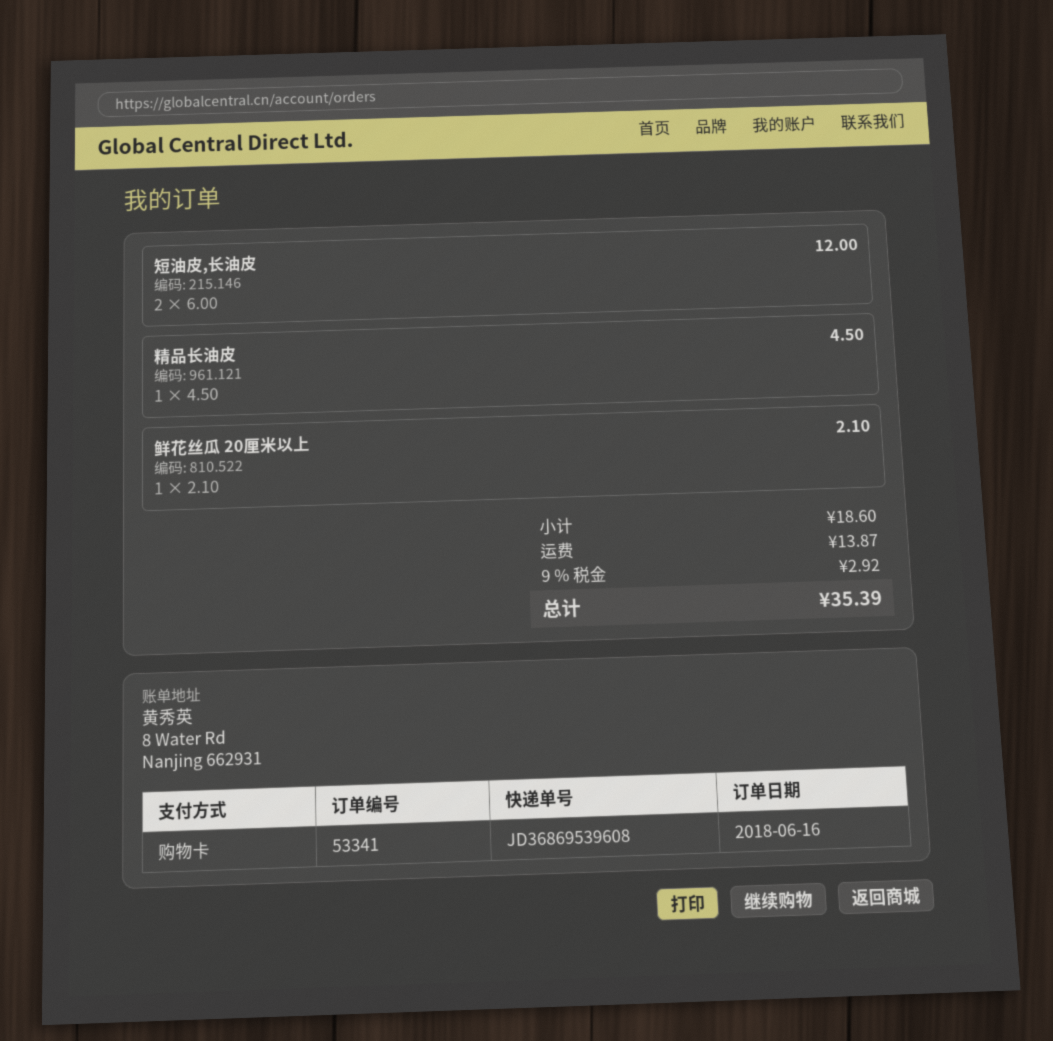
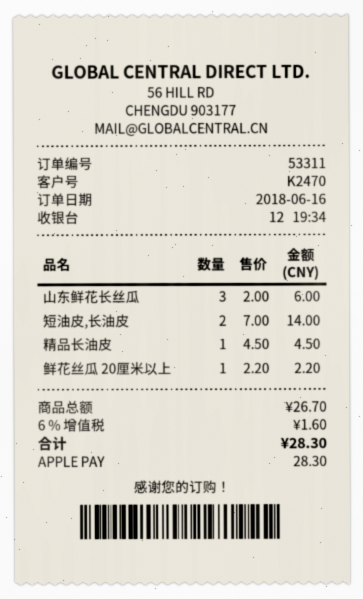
order number: 53341 -> 53311
payment method: gift card -> Apple Pay
短油皮,长油皮: 2 x 6.00 = 12.00 -> 2 x 7.00 = 14.00
鲜花丝瓜 20厘米以上: 1 x 2.10 = 2.10 -> 1 x 2.20 = 2.20
山东鲜花长丝瓜: none -> 3 x 2.00 = 6.00
subtotal: 18.60 -> 26.70
shipping: 13.87 -> none
tax: 9% = 2.92 -> 6% = 1.60
total: 35.39 -> 28.30

